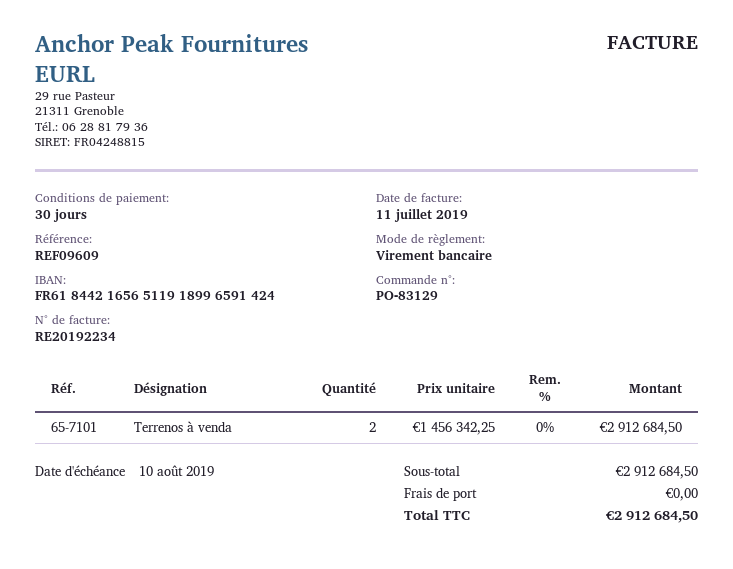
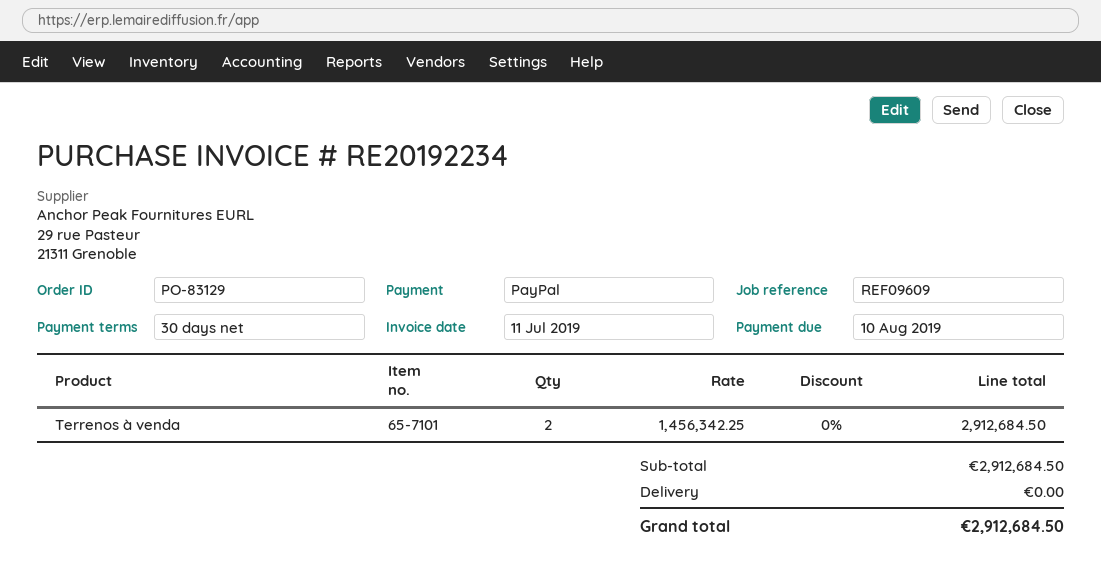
payment method: bank transfer -> PayPal

